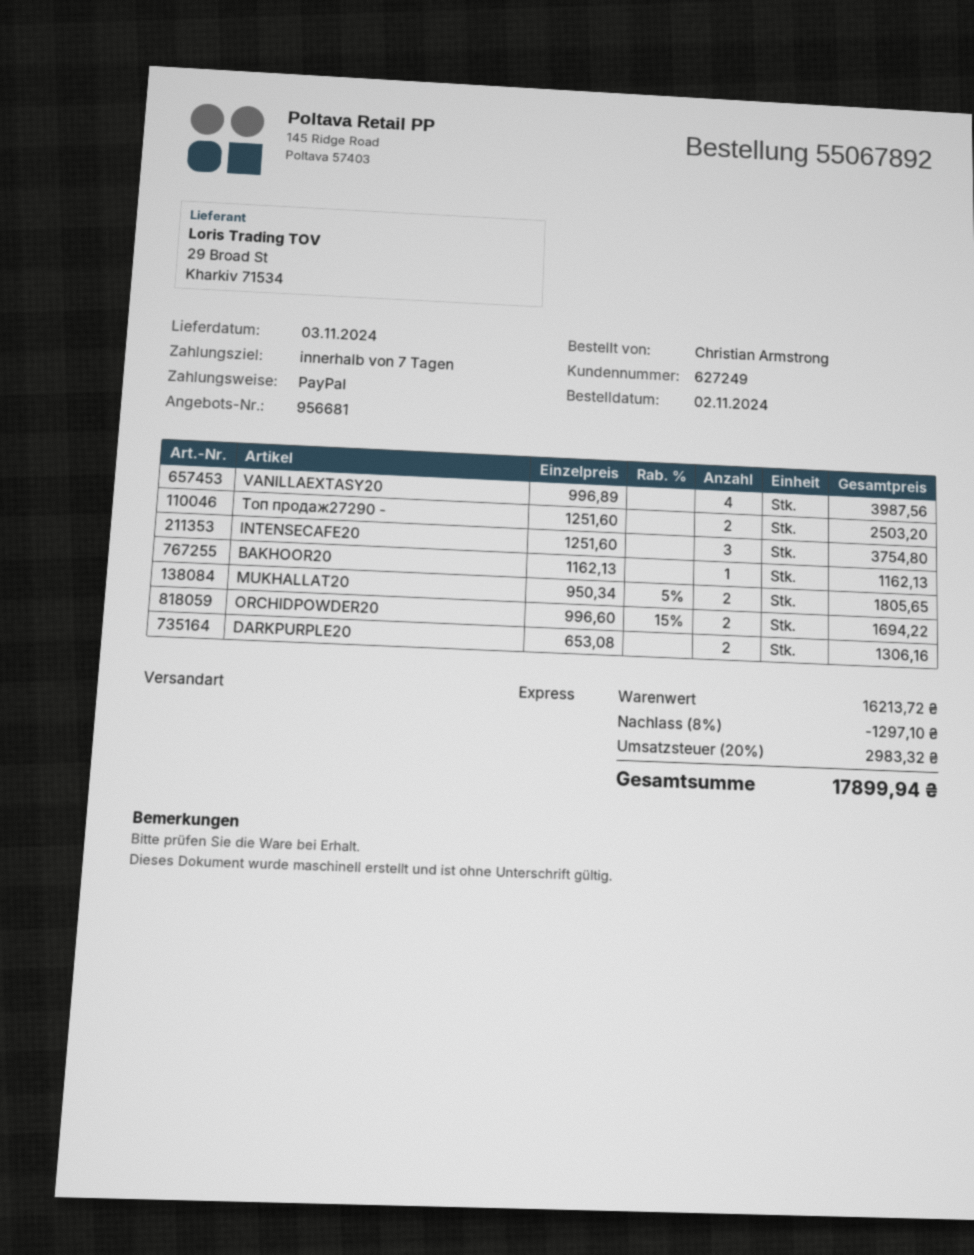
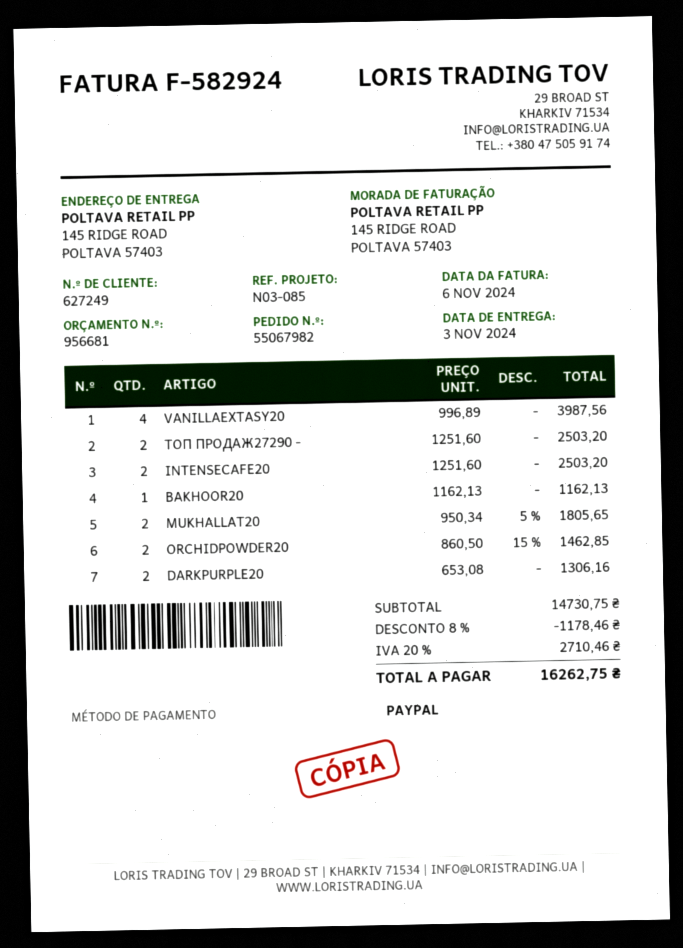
order number: 55067892 -> 55067982
INTENSECAFE20: 3 x 1251.60 = 3754.80 -> 2 x 1251.60 = 2503.20
ORCHIDPOWDER20: 2 x 996.60 - 15% = 1694.22 -> 2 x 860.50 - 15% = 1462.85
subtotal: 16213.72 -> 14730.75
discount: 8% = 1297.10 -> 8% = 1178.46
tax: 20% = 2983.32 -> 20% = 2710.46
total: 17899.94 -> 16262.75

